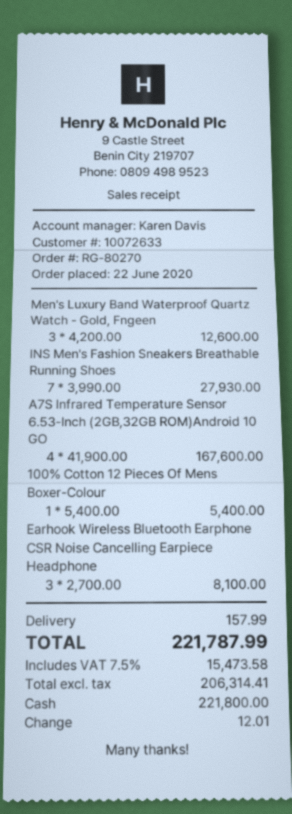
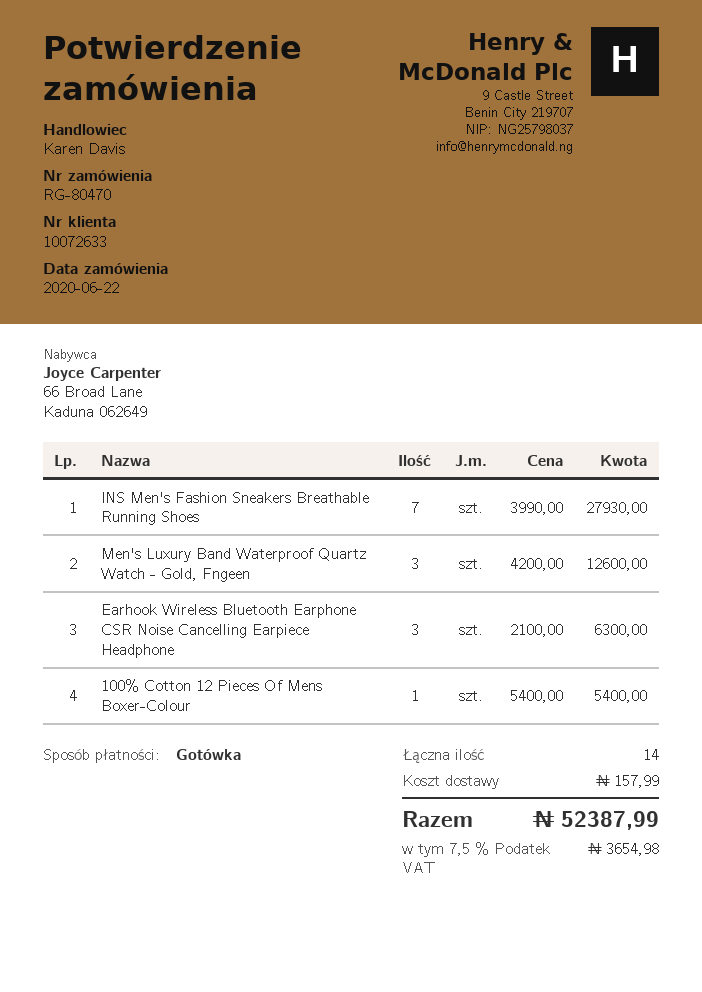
order number: RG-80270 -> RG-80470
A7S Infrared Temperature Sensor 6.53-Inch (2GB,32GB ROM)Android 10 GO: 4 x 41900.00 = 167600.00 -> none
Earhook Wireless Bluetooth Earphone CSR Noise Cancelling Earpiece Headphone: 3 x 2700.00 = 8100.00 -> 3 x 2100.00 = 6300.00
tax: 7.5% = 15473.58 -> 7.5% = 3654.98
total: 221787.99 -> 52387.99

